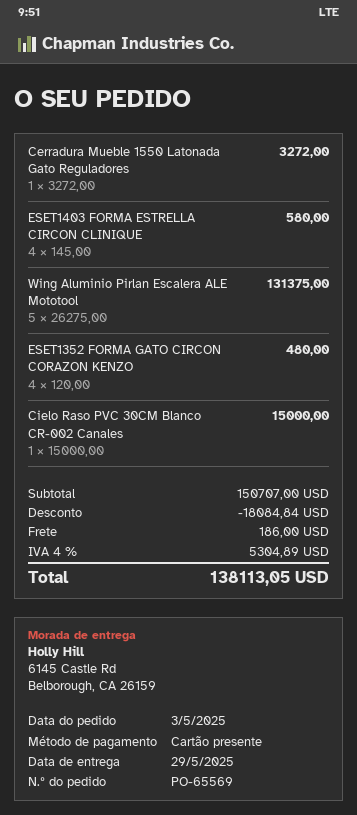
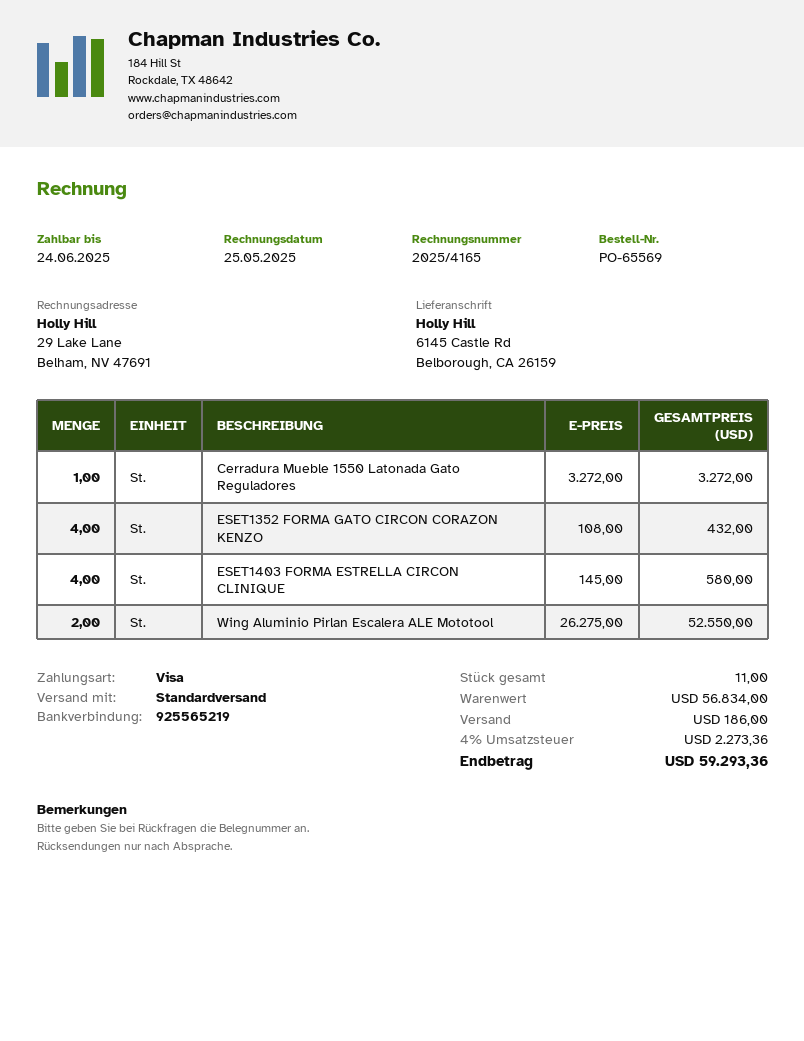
payment method: gift card -> Visa
Wing Aluminio Pirlan Escalera ALE Mototool: 5 x 26275.00 = 131375.00 -> 2 x 26275.00 = 52550.00
ESET1352 FORMA GATO CIRCON CORAZON KENZO: 4 x 120.00 = 480.00 -> 4 x 108.00 = 432.00
Cielo Raso PVC 30CM Blanco CR-002 Canales: 1 x 15000.00 = 15000.00 -> none
subtotal: 150707.00 -> 56834.00
discount: 18084.84 -> none
tax: 4% = 5304.89 -> 4% = 2273.36
total: 138113.05 -> 59293.36

